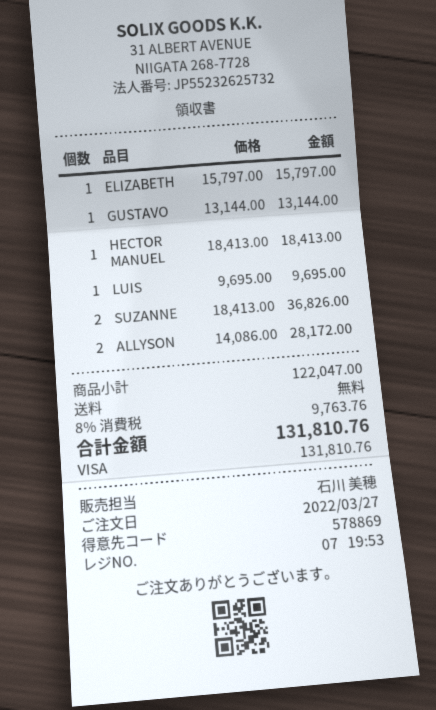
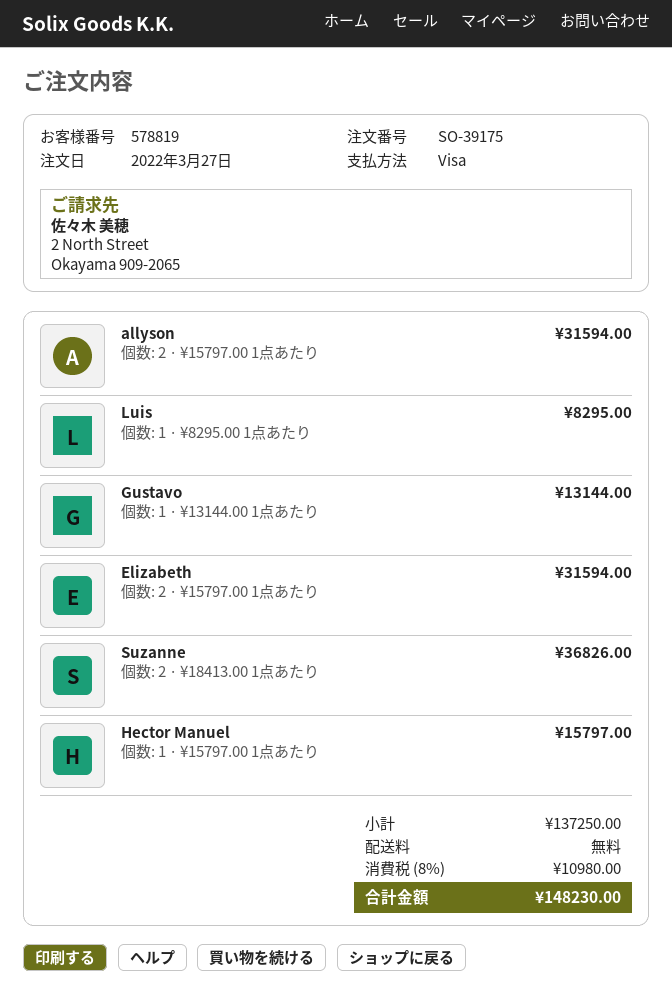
customer number: 578869 -> 578819
ELIZABETH: 1 x 15797.00 = 15797.00 -> 2 x 15797.00 = 31594.00
HECTOR MANUEL: 1 x 18413.00 = 18413.00 -> 1 x 15797.00 = 15797.00
LUIS: 1 x 9695.00 = 9695.00 -> 1 x 8295.00 = 8295.00
ALLYSON: 2 x 14086.00 = 28172.00 -> 2 x 15797.00 = 31594.00
subtotal: 122047.00 -> 137250.00
tax: 8% = 9763.76 -> 8% = 10980.00
total: 131810.76 -> 148230.00

